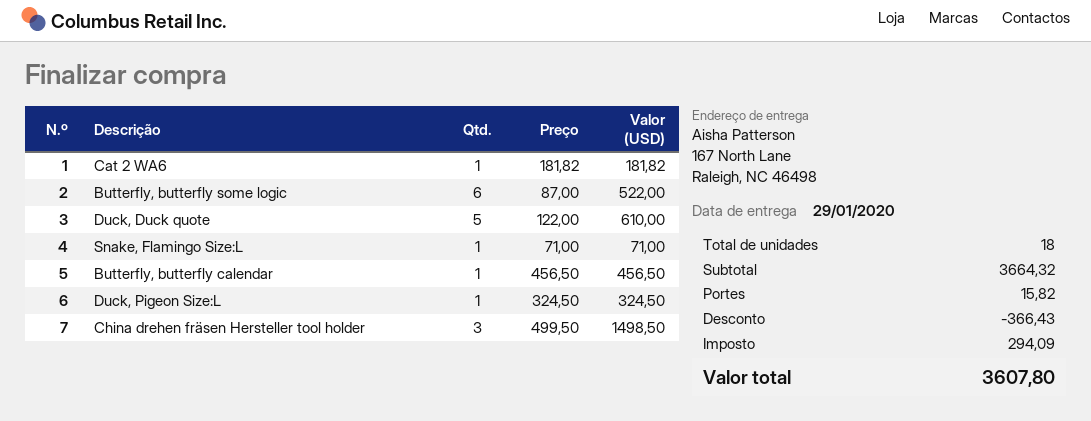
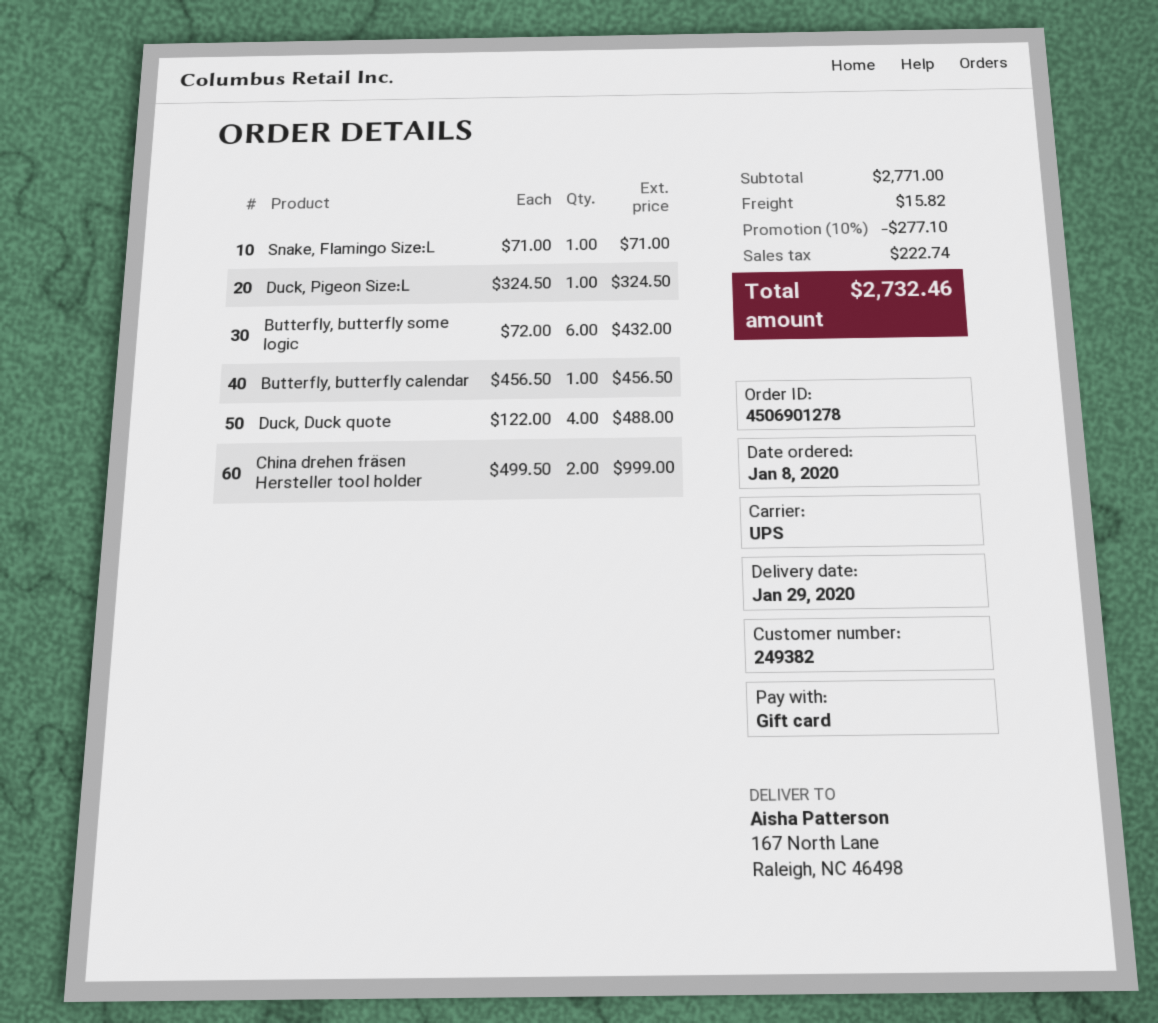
Cat 2 WA6: 1 x 181.82 = 181.82 -> none
Butterfly, butterfly some logic: 6 x 87.00 = 522.00 -> 6 x 72.00 = 432.00
Duck, Duck quote: 5 x 122.00 = 610.00 -> 4 x 122.00 = 488.00
China drehen fräsen Hersteller tool holder: 3 x 499.50 = 1498.50 -> 2 x 499.50 = 999.00
subtotal: 3664.32 -> 2771.00
discount: 366.43 -> 277.10
tax: 294.09 -> 222.74
total: 3607.80 -> 2732.46

